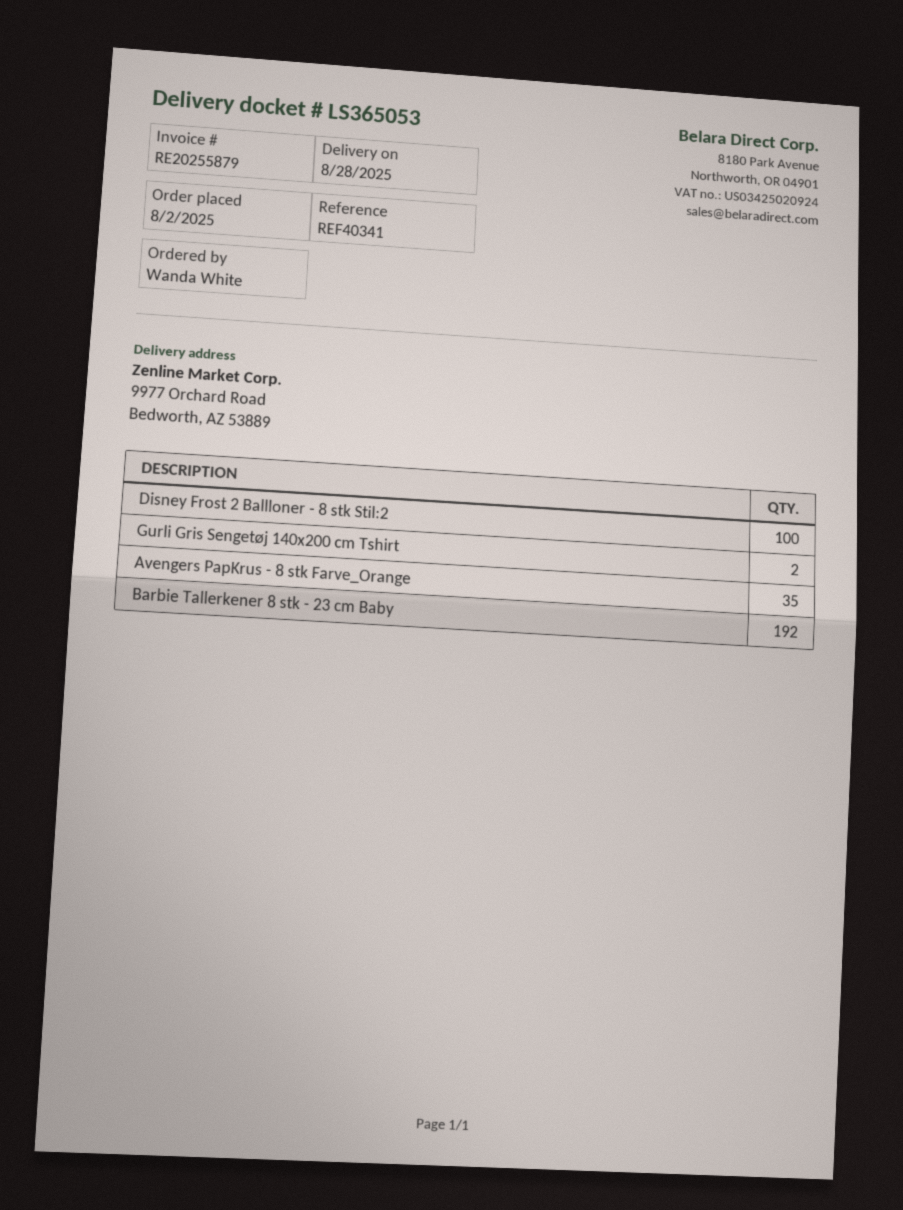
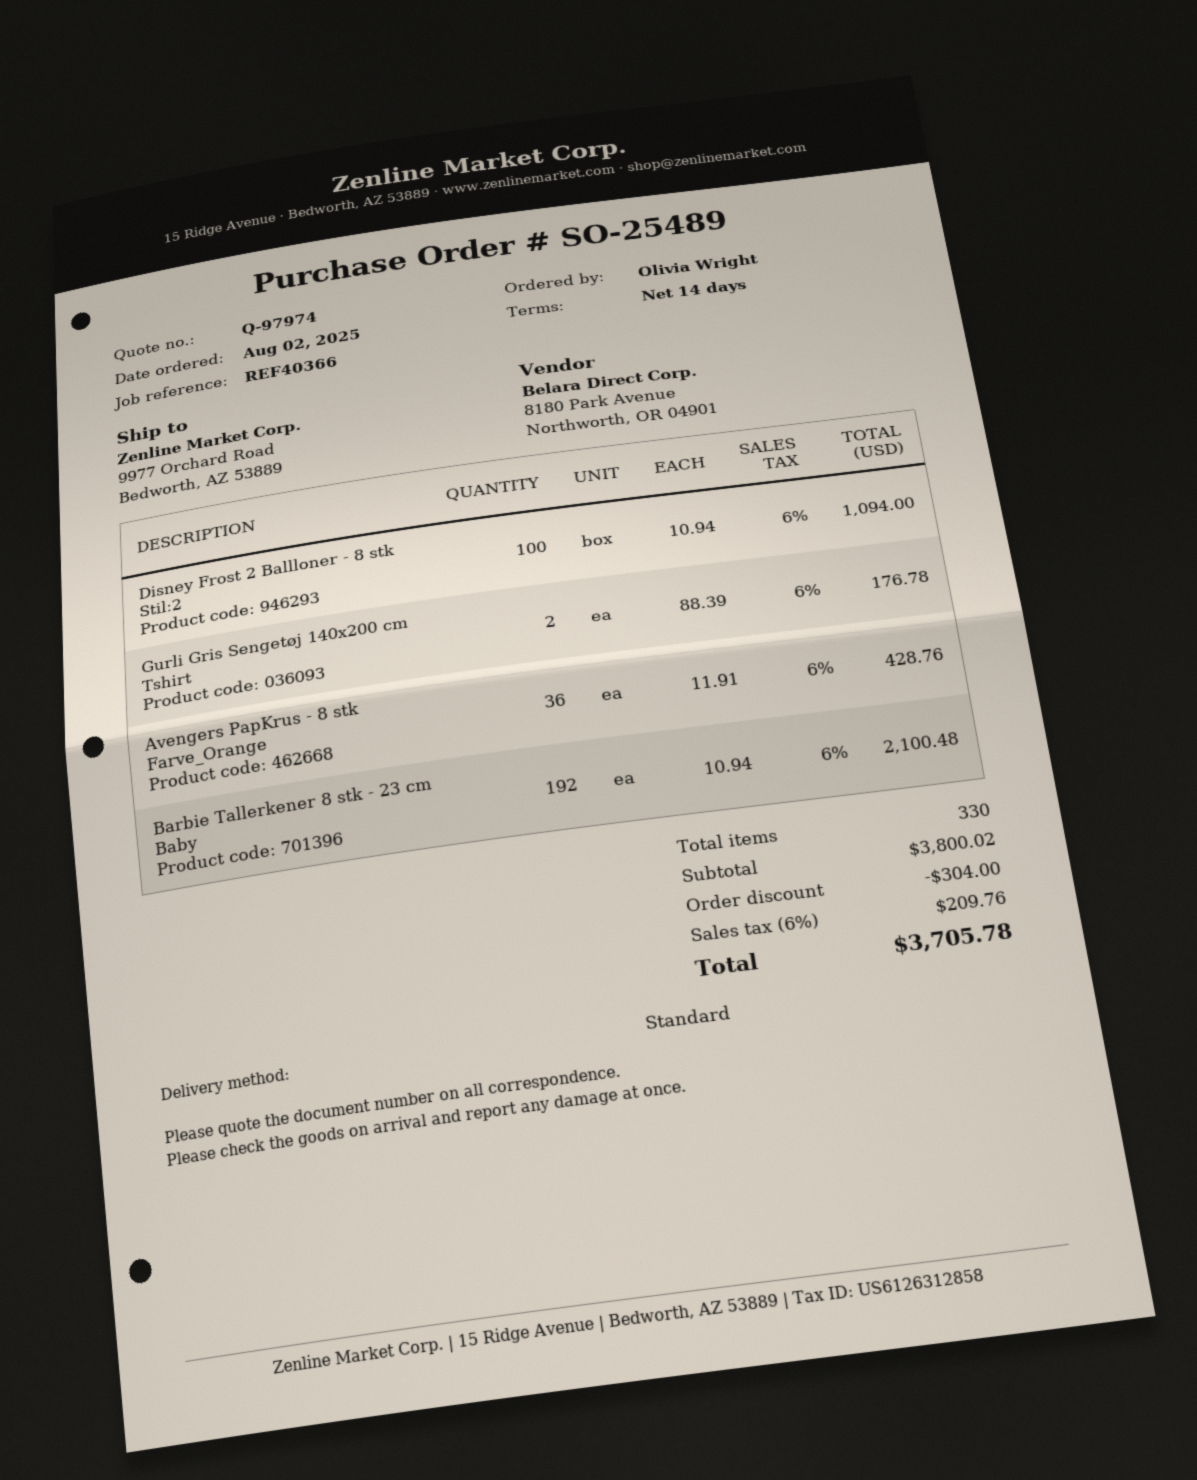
reference: REF40341 -> REF40366
ordered by: Wanda White -> Olivia Wright
Avengers PapKrus - 8 stk Farve_Orange: 35 -> 36

